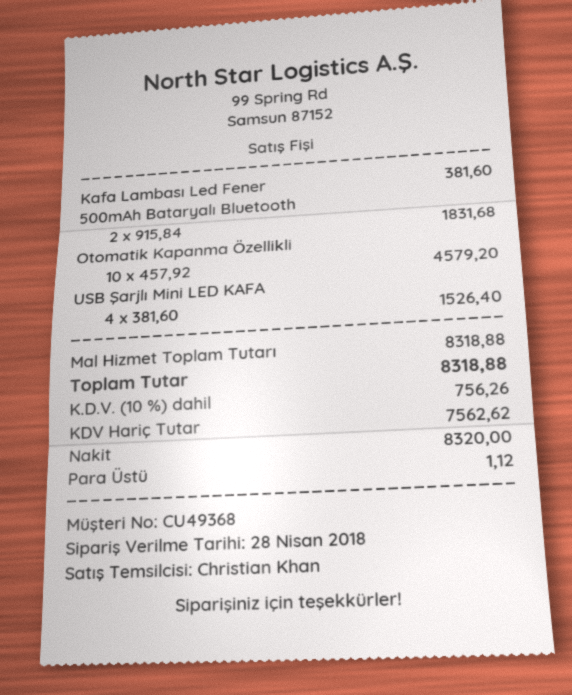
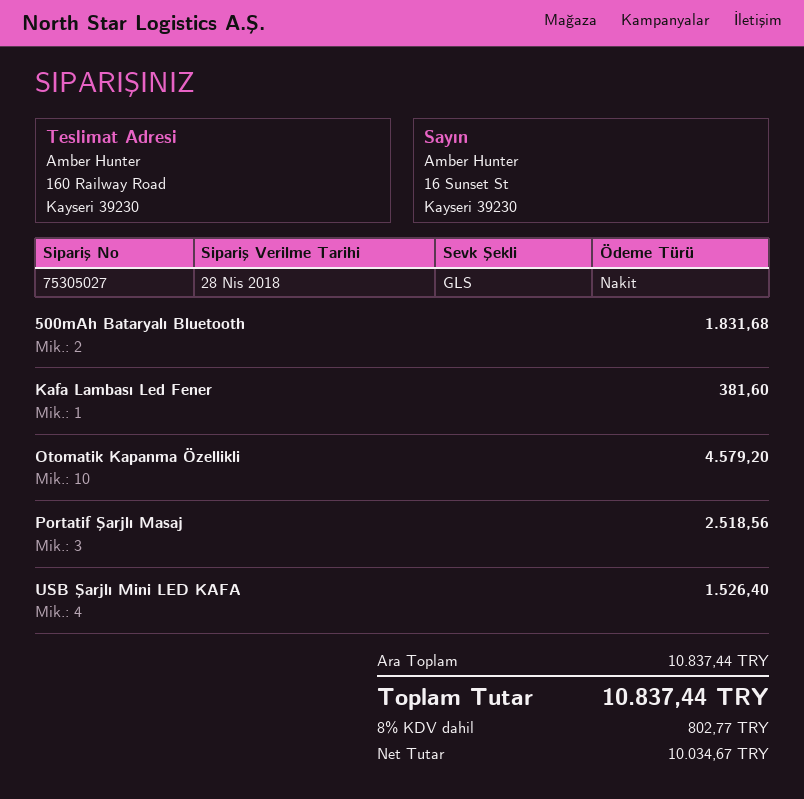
Portatif Şarjlı Masaj: none -> 3 for 2518.56
subtotal: 8318.88 -> 10837.44
net: 7562.62 -> 10034.67
tax: 10% = 756.26 -> 8% = 802.77
total: 8318.88 -> 10837.44

